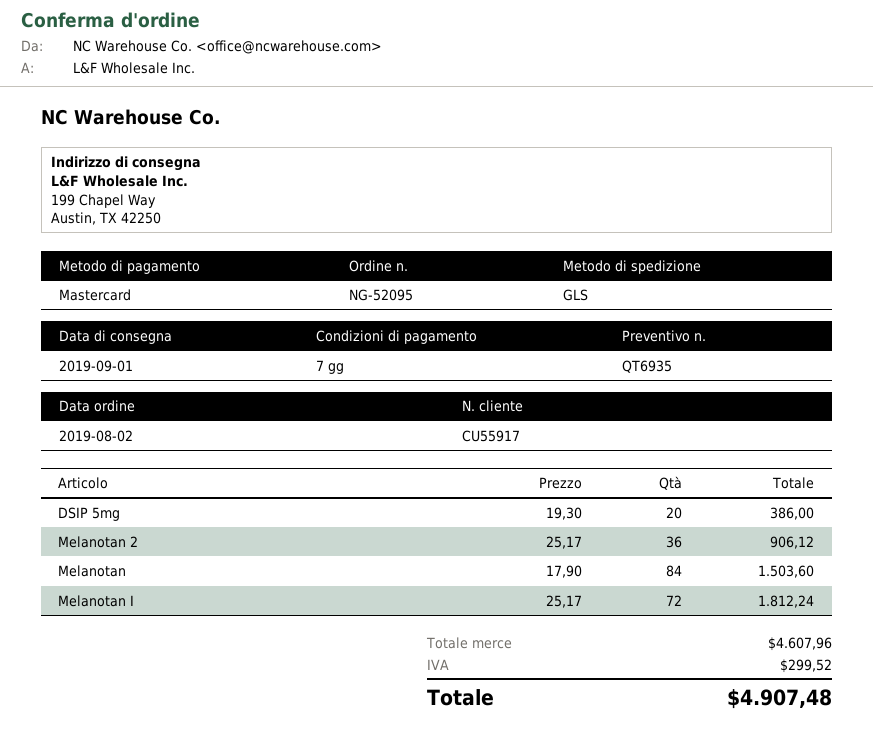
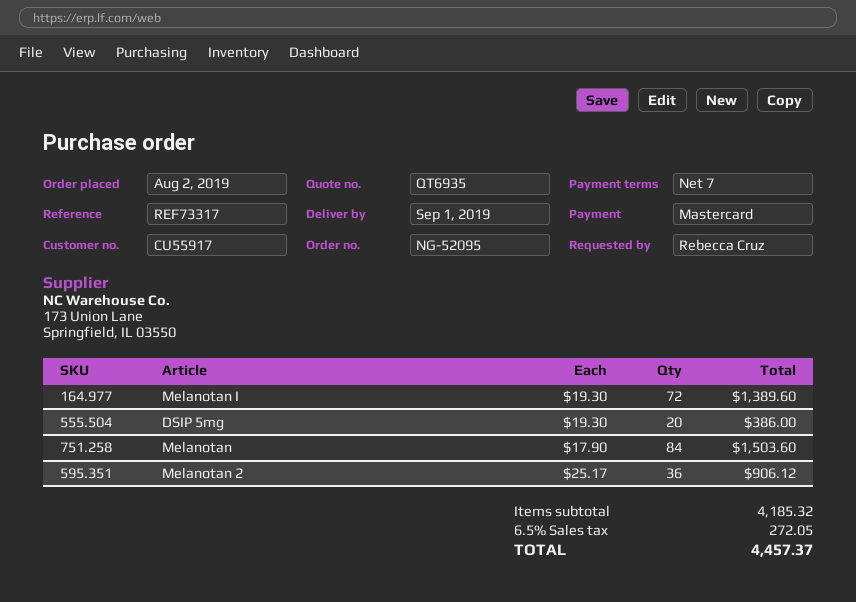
Melanotan I: 72 x 25.17 = 1812.24 -> 72 x 19.30 = 1389.60
subtotal: 4607.96 -> 4185.32
tax: 299.52 -> 272.05
total: 4907.48 -> 4457.37

